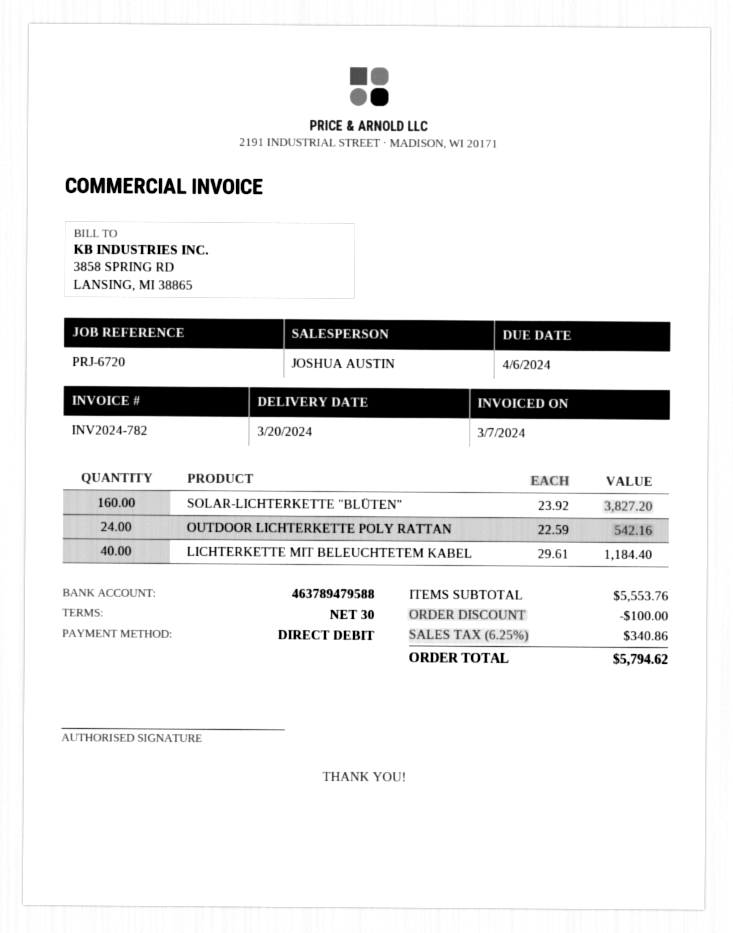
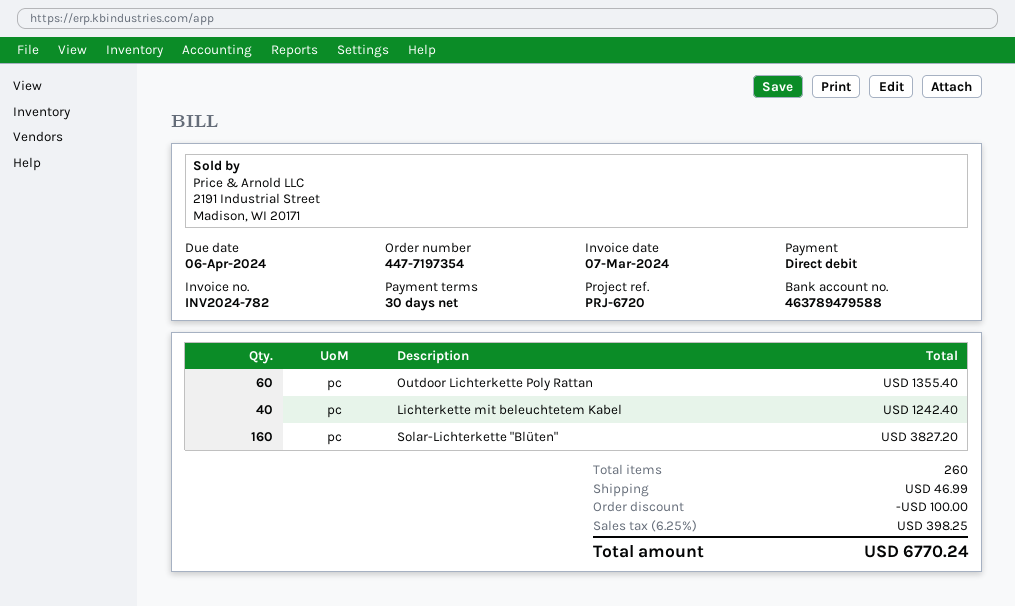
OUTDOOR LICHTERKETTE POLY RATTAN: 24 for 542.16 -> 60 for 1355.40
LICHTERKETTE MIT BELEUCHTETEM KABEL: 40 for 1184.40 -> 40 for 1242.40
shipping: none -> 46.99
tax: 6.25% = 340.86 -> 6.25% = 398.25
total: 5794.62 -> 6770.24

